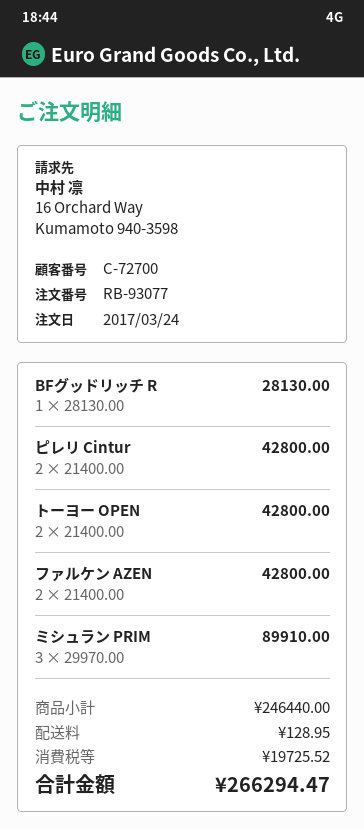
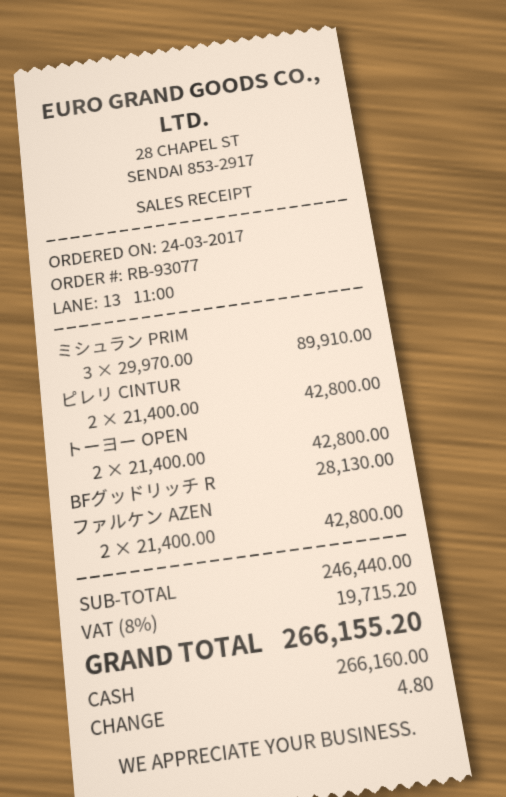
shipping: 128.95 -> none
tax: 19725.52 -> 19715.20
total: 266294.47 -> 266155.20

